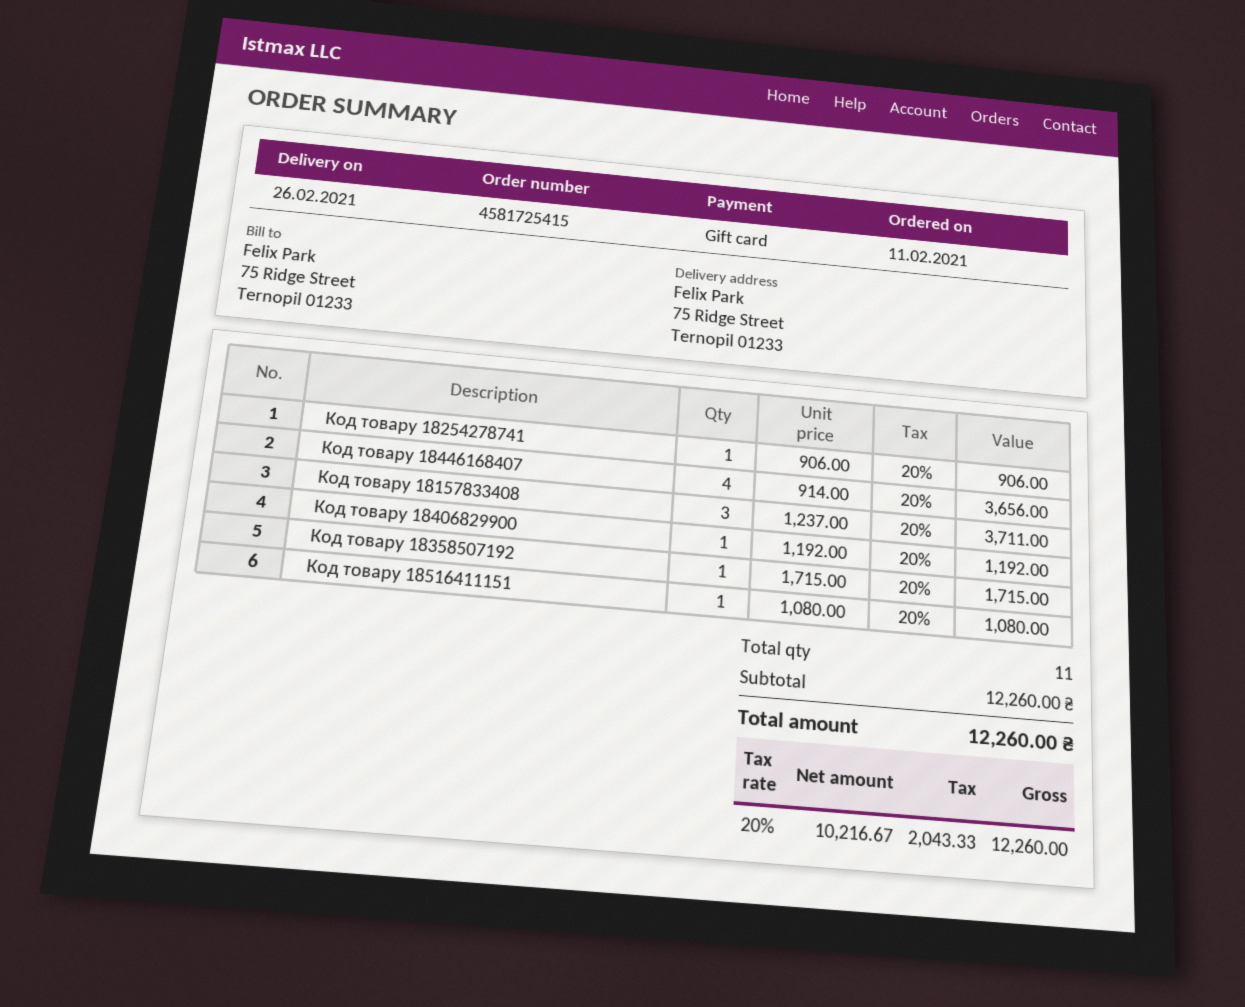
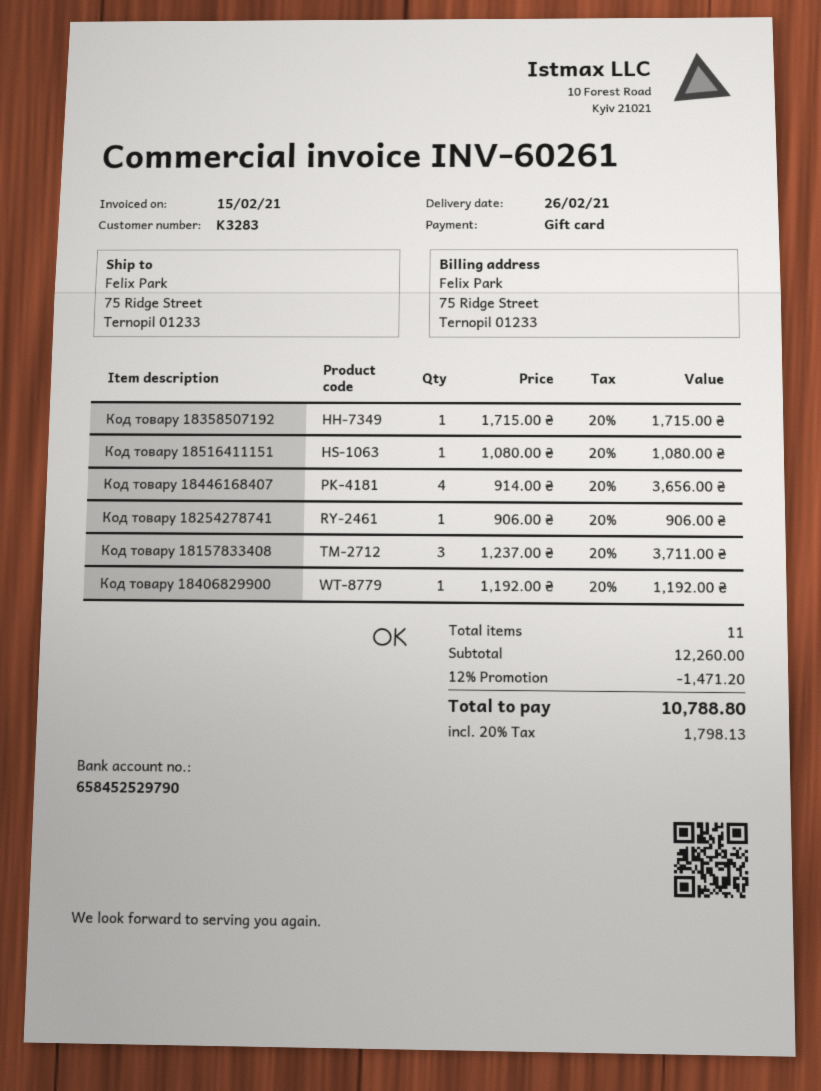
discount: none -> 12% = 1471.20
tax: 20% = 2043.33 -> 20% = 1798.13
total: 12260.00 -> 10788.80

